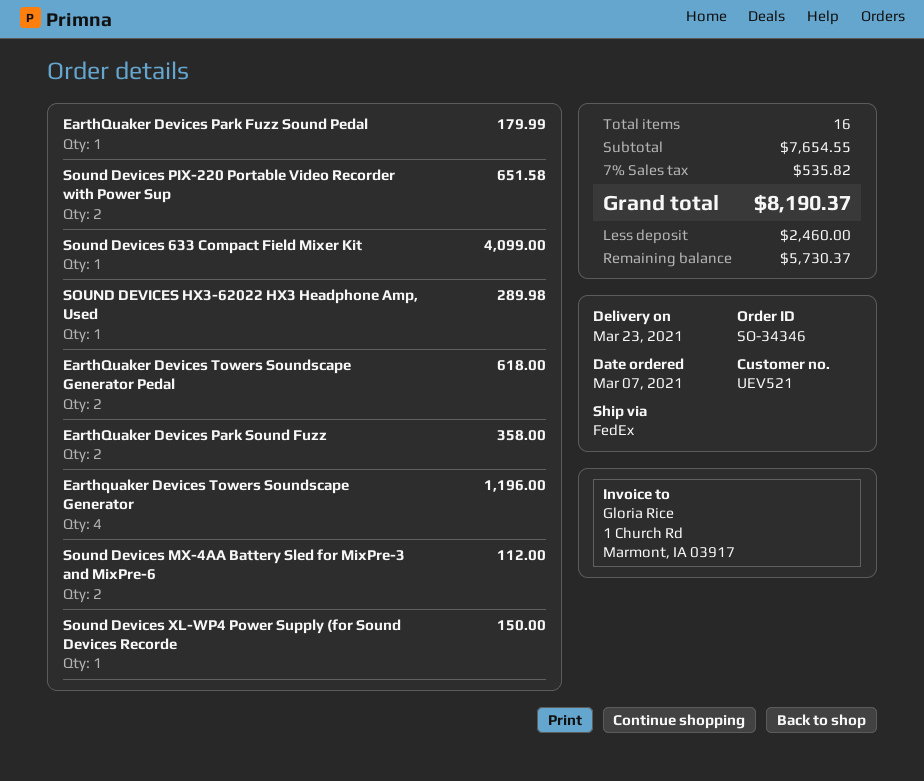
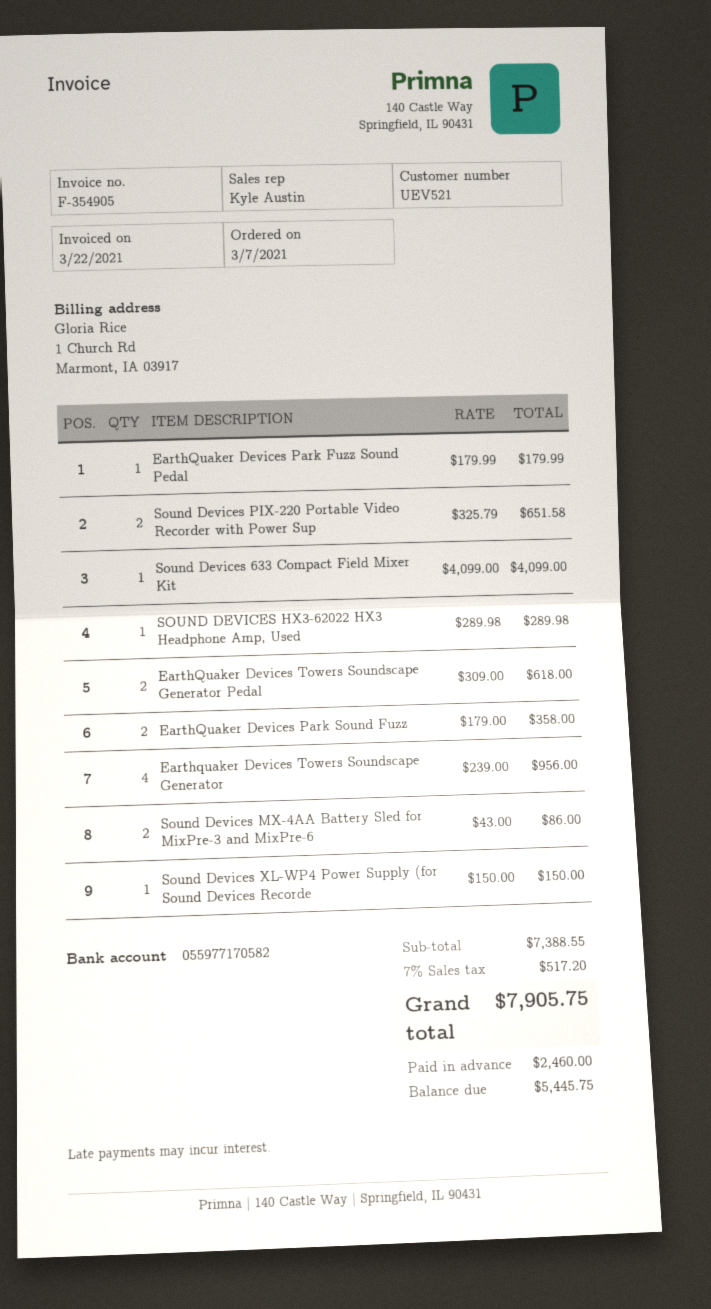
Earthquaker Devices Towers Soundscape Generator: 4 for 1196.00 -> 4 for 956.00
Sound Devices MX-4AA Battery Sled for MixPre-3 and MixPre-6: 2 for 112.00 -> 2 for 86.00
subtotal: 7654.55 -> 7388.55
tax: 7% = 535.82 -> 7% = 517.20
total: 8190.37 -> 7905.75
balance: 5730.37 -> 5445.75

